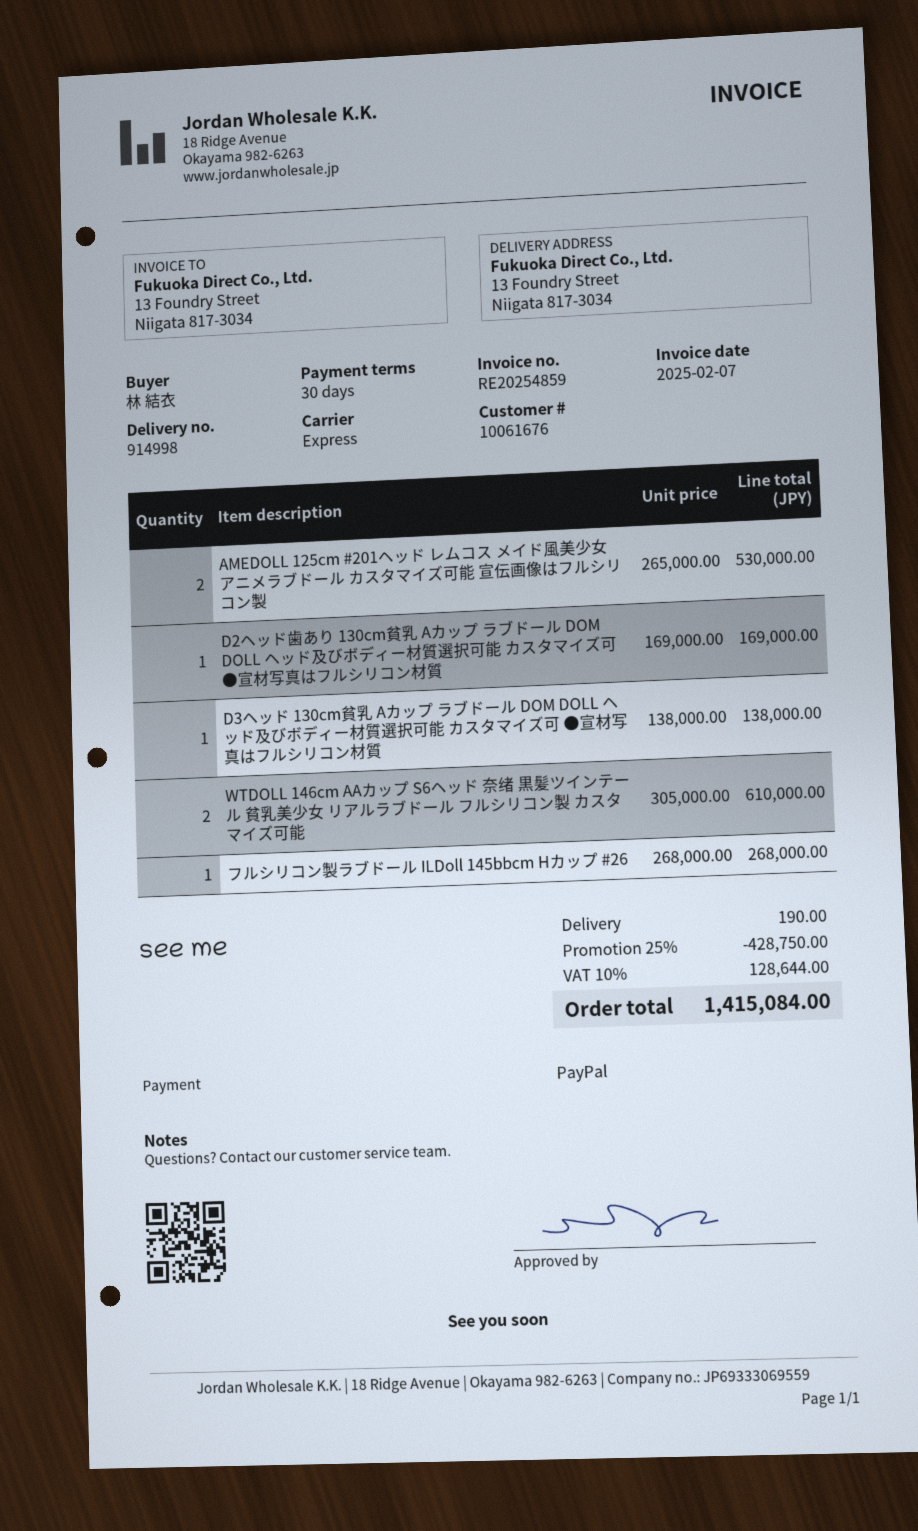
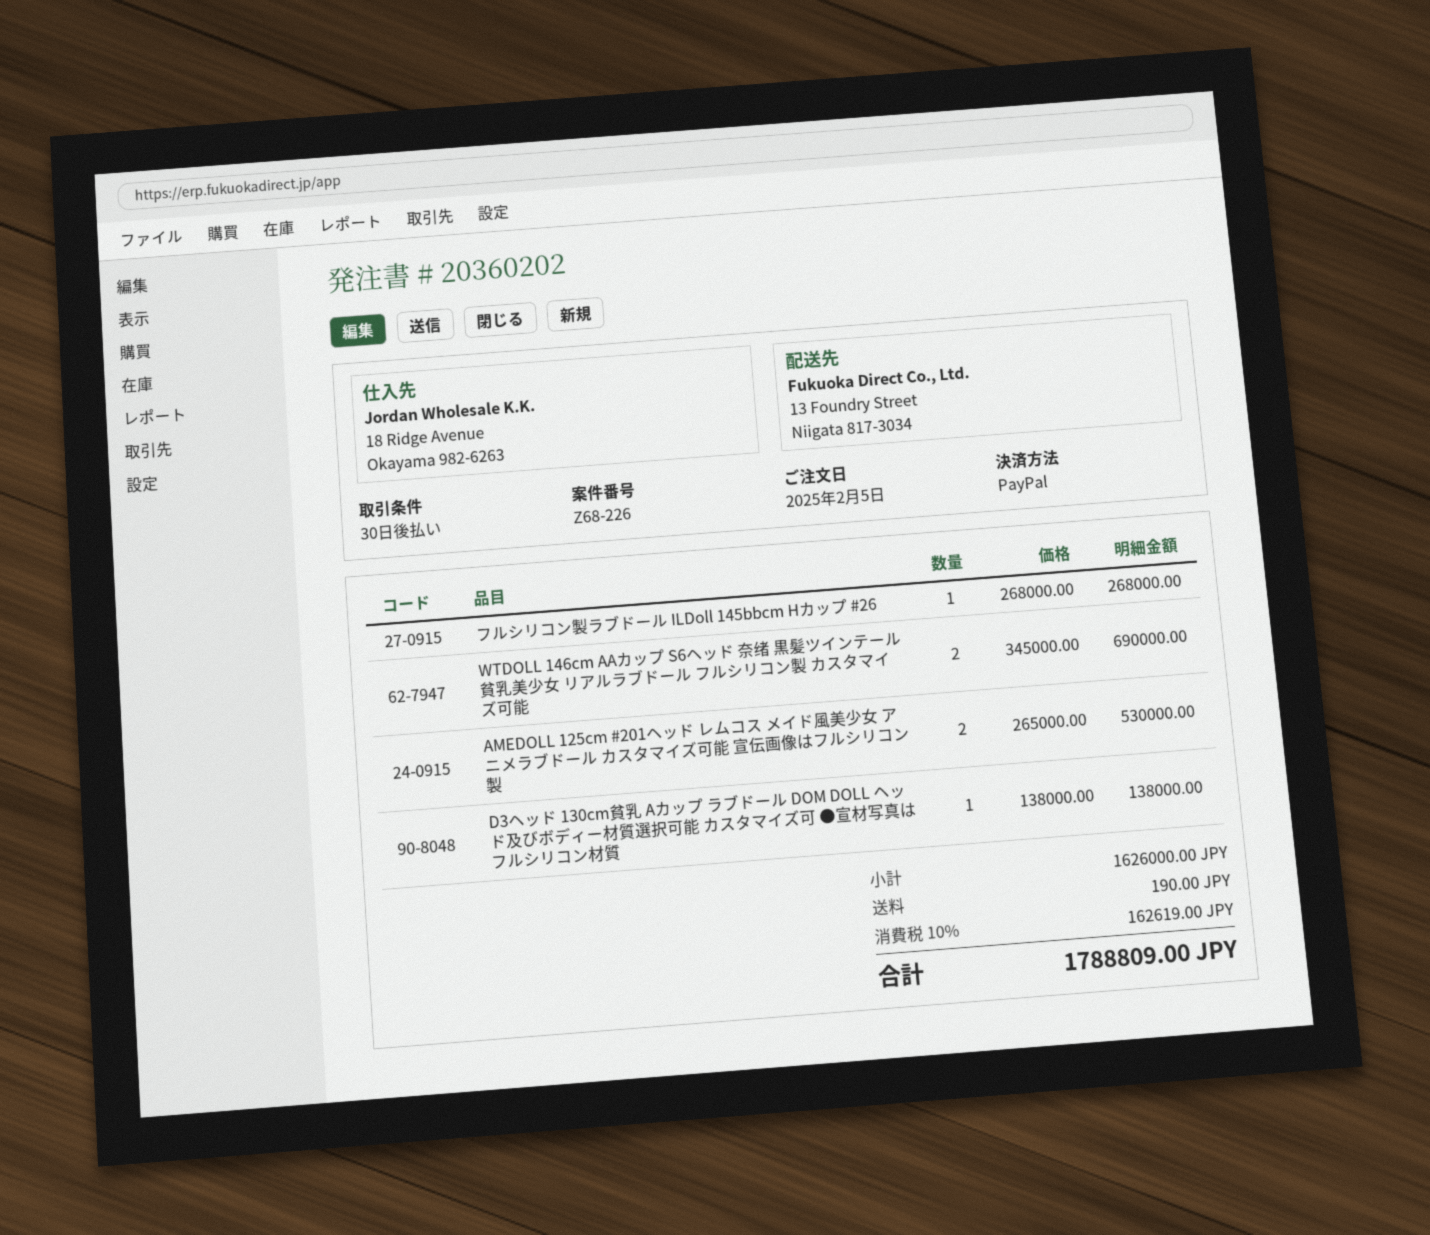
D2ヘッド歯あり 130cm貧乳 Aカップ ラブドール DOM DOLL ヘッド及びボディー材質選択可能 カスタマイズ可 ●宣材写真はフルシリコン材質: 1 x 169000.00 = 169000.00 -> none
WTDOLL 146cm AAカップ S6ヘッド 奈绪 黒髪ツインテール 貧乳美少女 リアルラブドール フルシリコン製 カスタマイズ可能: 2 x 305000.00 = 610000.00 -> 2 x 345000.00 = 690000.00
discount: 25% = 428750.00 -> none
tax: 10% = 128644.00 -> 10% = 162619.00
total: 1415084.00 -> 1788809.00

